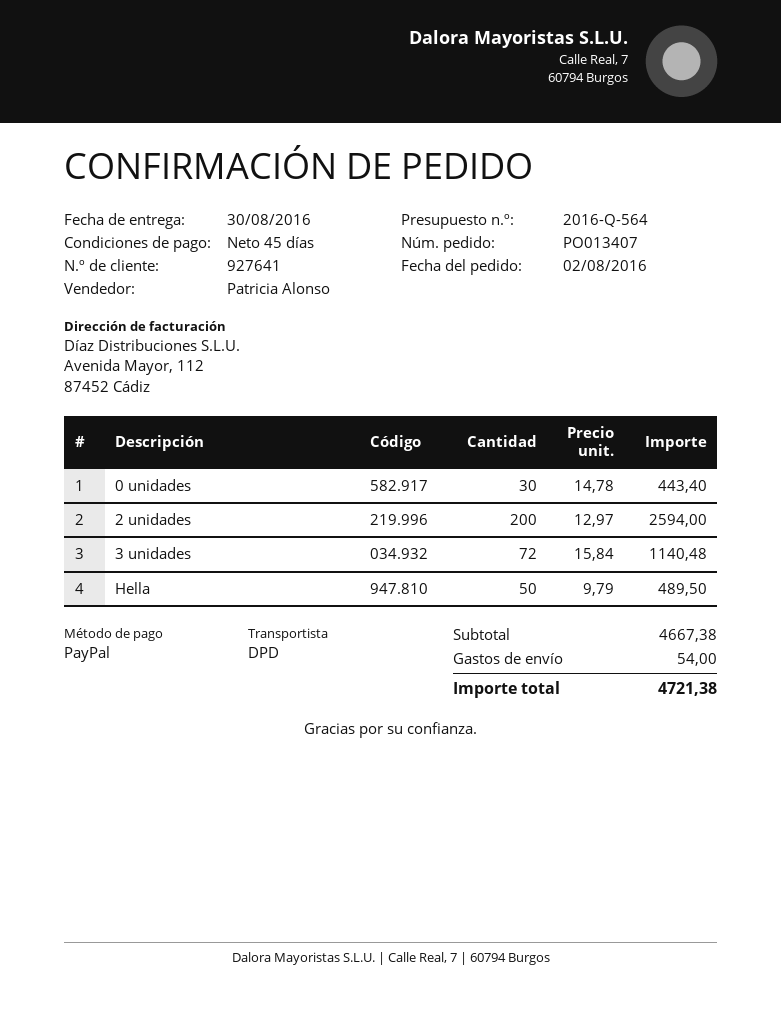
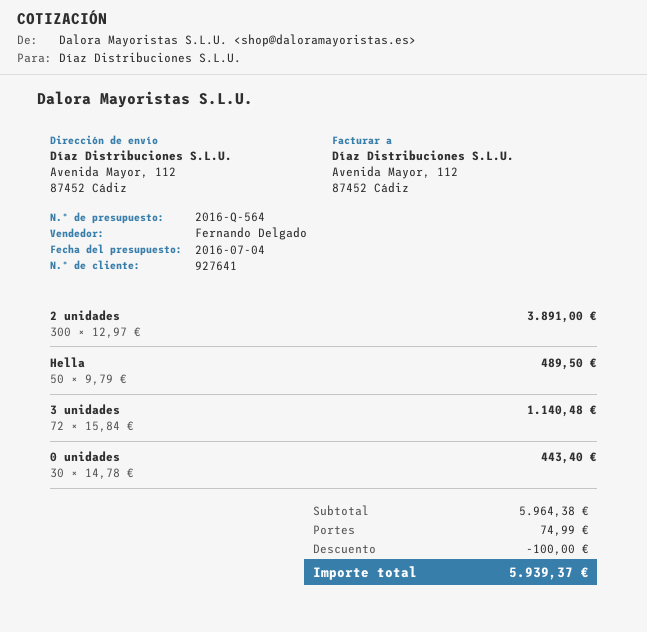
sales rep: Patricia Alonso -> Fernando Delgado
2 unidades: 200 x 12.97 = 2594.00 -> 300 x 12.97 = 3891.00
subtotal: 4667.38 -> 5964.38
discount: none -> 100.00
shipping: 54.00 -> 74.99
total: 4721.38 -> 5939.37

